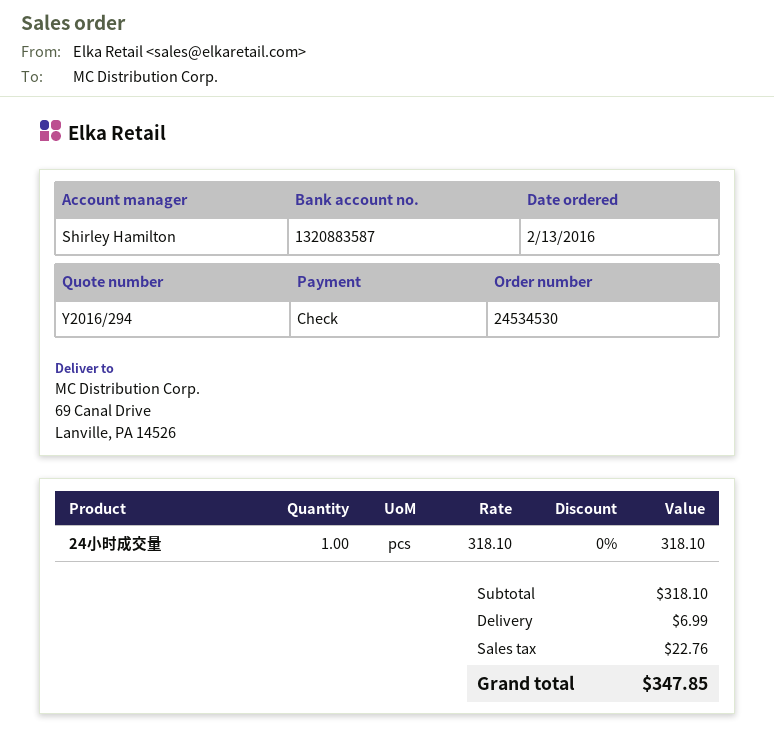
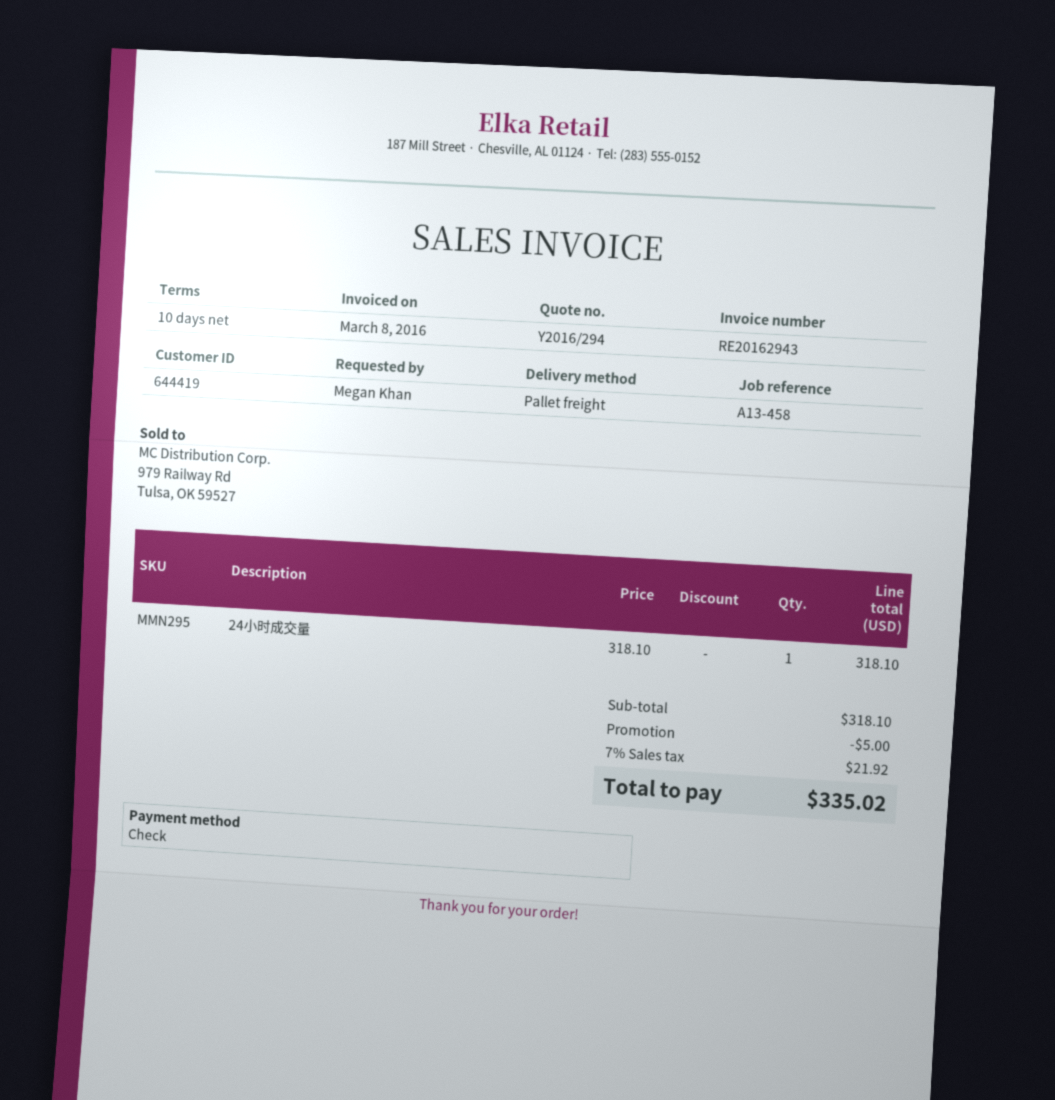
discount: none -> 5.00
shipping: 6.99 -> none
tax: 22.76 -> 21.92
total: 347.85 -> 335.02

